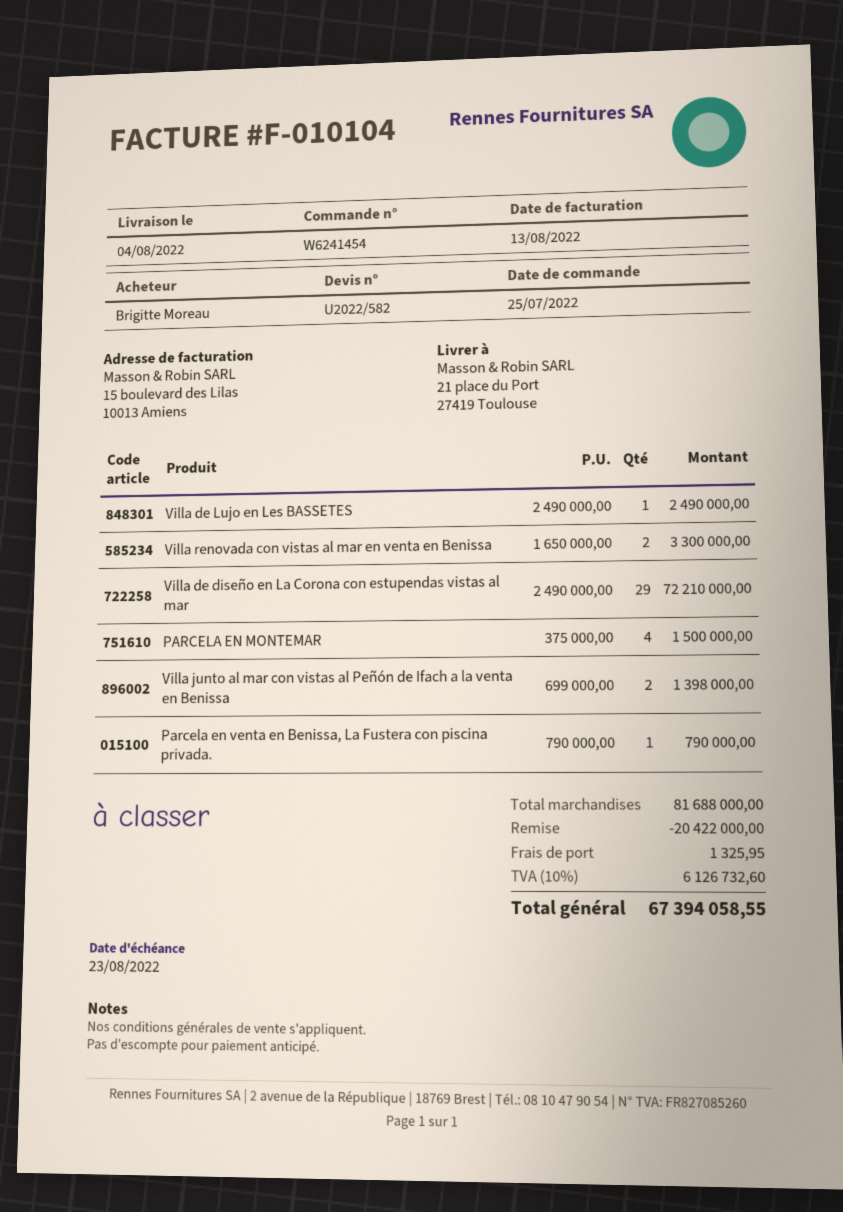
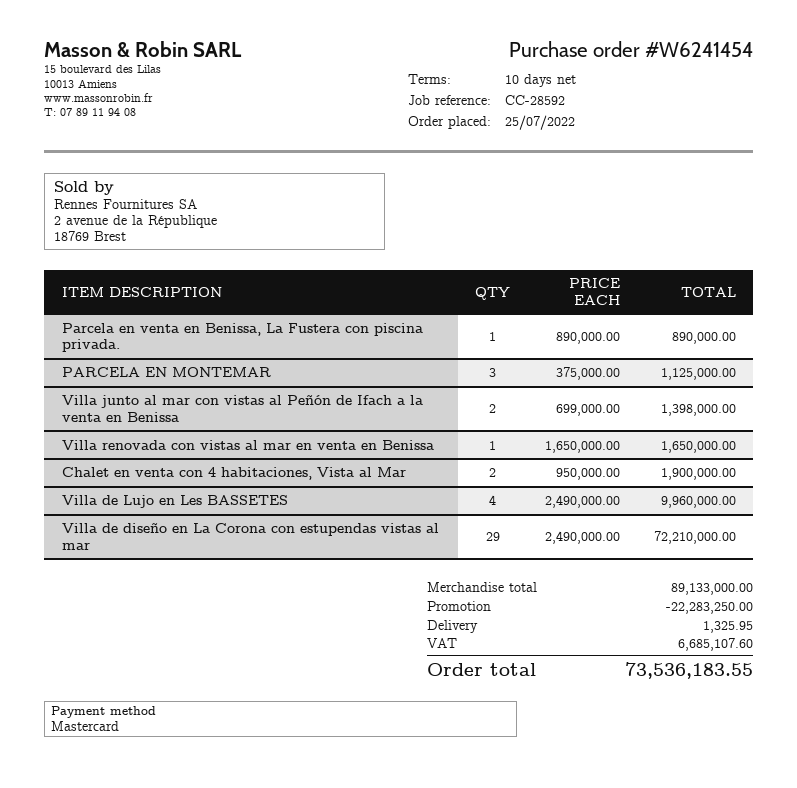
Villa de Lujo en Les BASSETES: 1 x 2490000.00 = 2490000.00 -> 4 x 2490000.00 = 9960000.00
Villa renovada con vistas al mar en venta en Benissa: 2 x 1650000.00 = 3300000.00 -> 1 x 1650000.00 = 1650000.00
PARCELA EN MONTEMAR: 4 x 375000.00 = 1500000.00 -> 3 x 375000.00 = 1125000.00
Parcela en venta en Benissa, La Fustera con piscina privada.: 1 x 790000.00 = 790000.00 -> 1 x 890000.00 = 890000.00
Chalet en venta con 4 habitaciones, Vista al Mar: none -> 2 x 950000.00 = 1900000.00
subtotal: 81688000.00 -> 89133000.00
discount: 20422000.00 -> 22283250.00
tax: 6126732.60 -> 6685107.60
total: 67394058.55 -> 73536183.55

